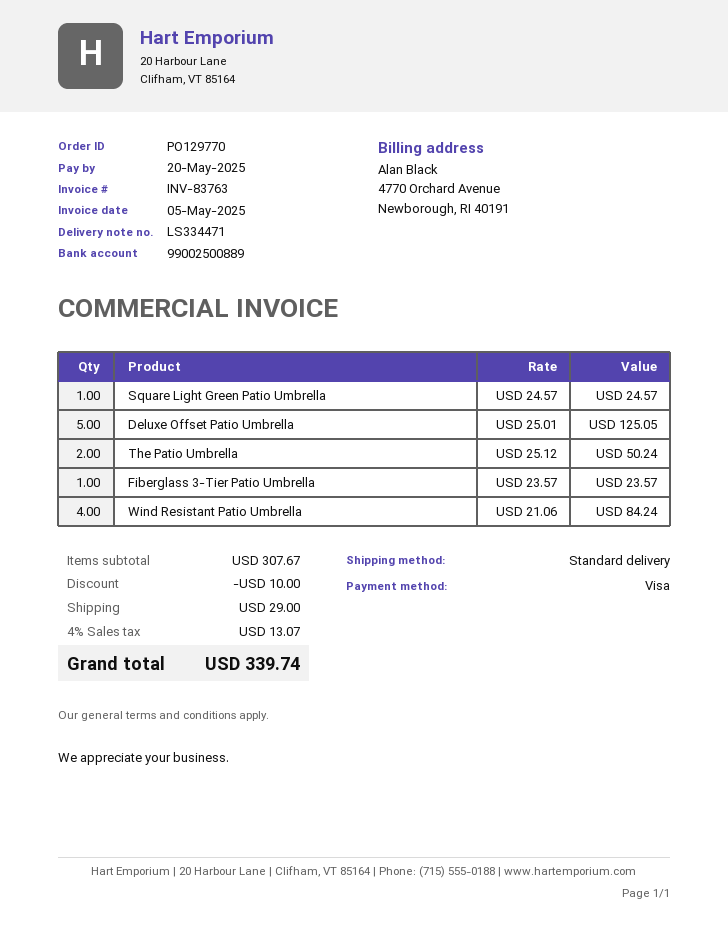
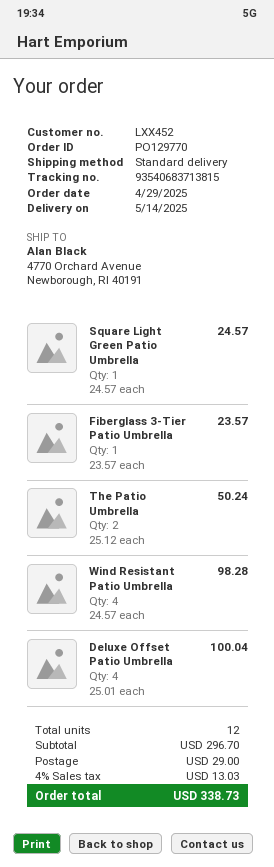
Deluxe Offset Patio Umbrella: 5 x 25.01 = 125.05 -> 4 x 25.01 = 100.04
Wind Resistant Patio Umbrella: 4 x 21.06 = 84.24 -> 4 x 24.57 = 98.28
subtotal: 307.67 -> 296.70
discount: 10.00 -> none
tax: 4% = 13.07 -> 4% = 13.03
total: 339.74 -> 338.73

